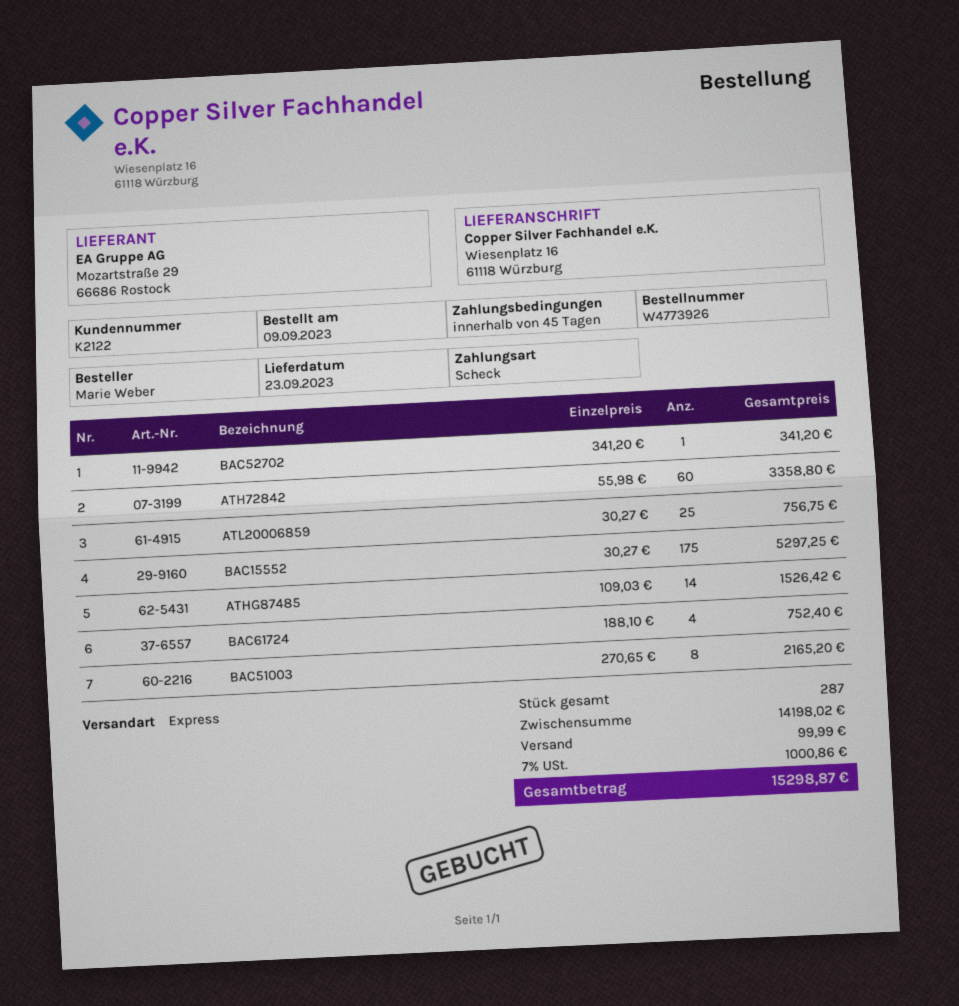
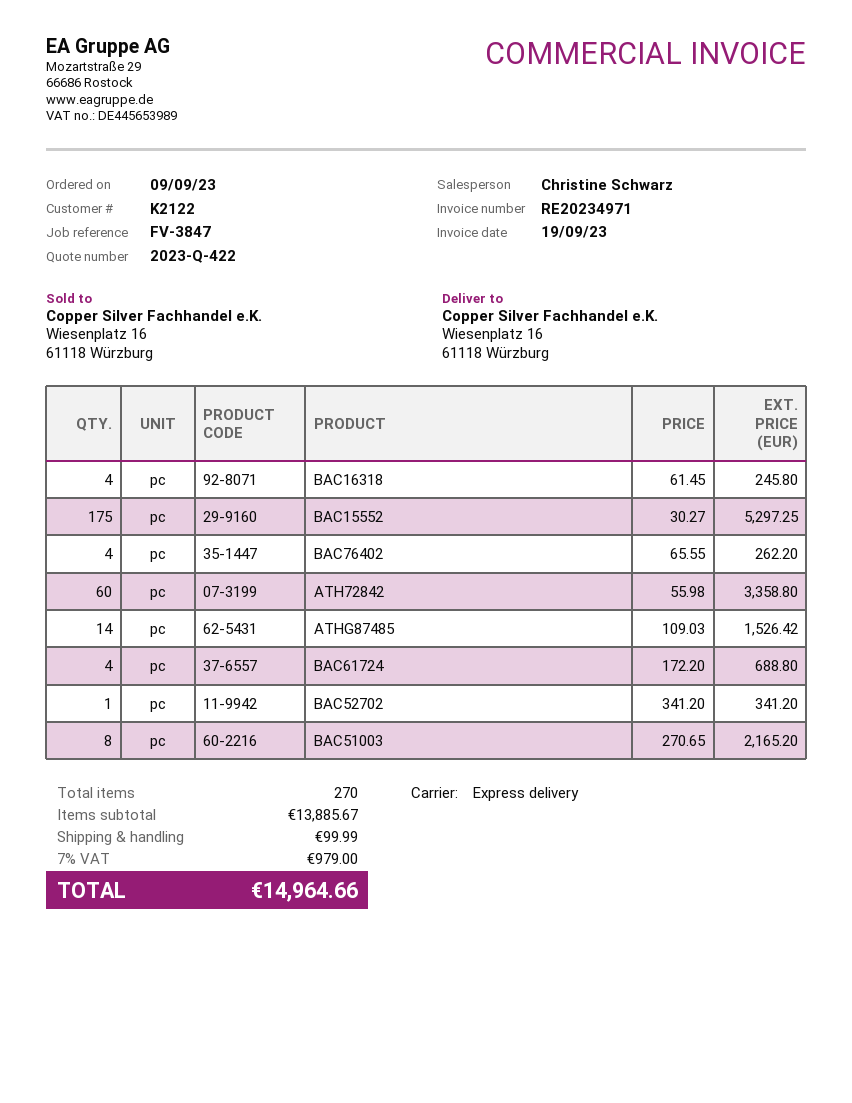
ATL20006859: 25 x 30.27 = 756.75 -> none
BAC61724: 4 x 188.10 = 752.40 -> 4 x 172.20 = 688.80
BAC16318: none -> 4 x 61.45 = 245.80
BAC76402: none -> 4 x 65.55 = 262.20
total quantity: 287 -> 270
subtotal: 14198.02 -> 13885.67
tax: 7% = 1000.86 -> 7% = 979.00
total: 15298.87 -> 14964.66

